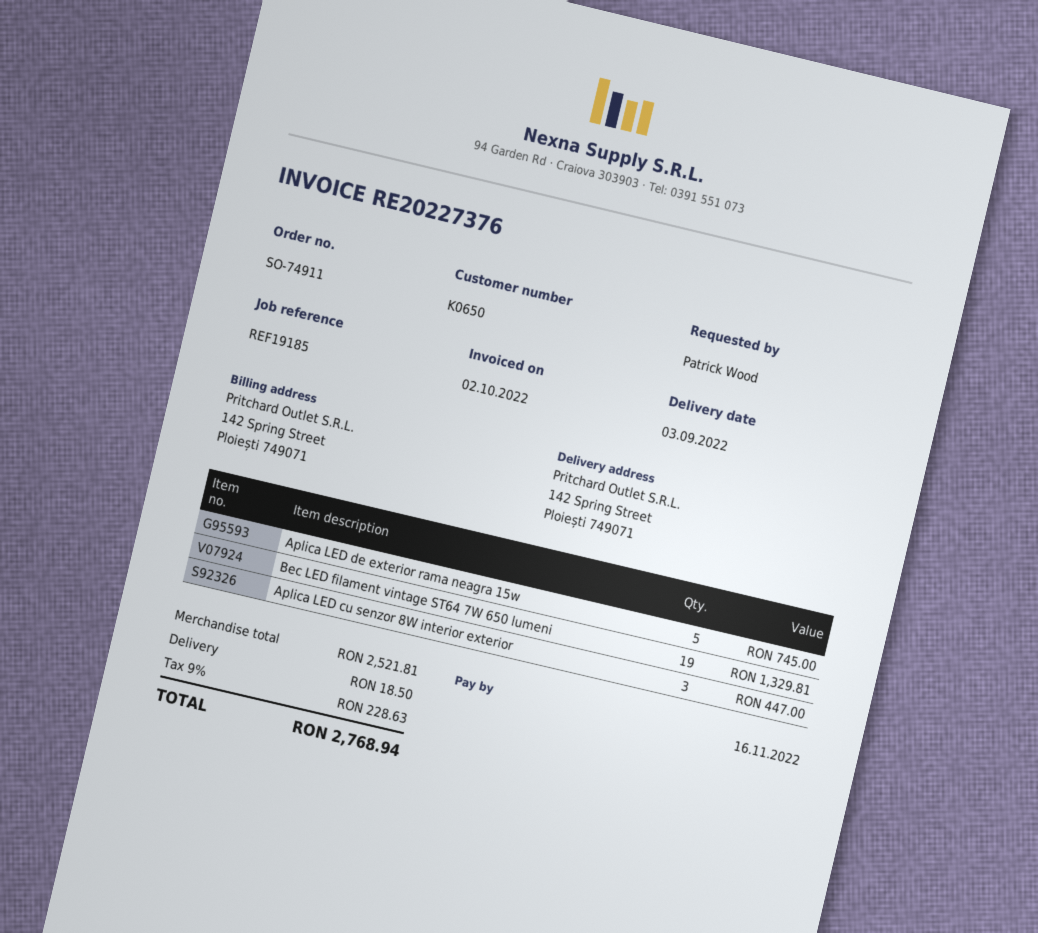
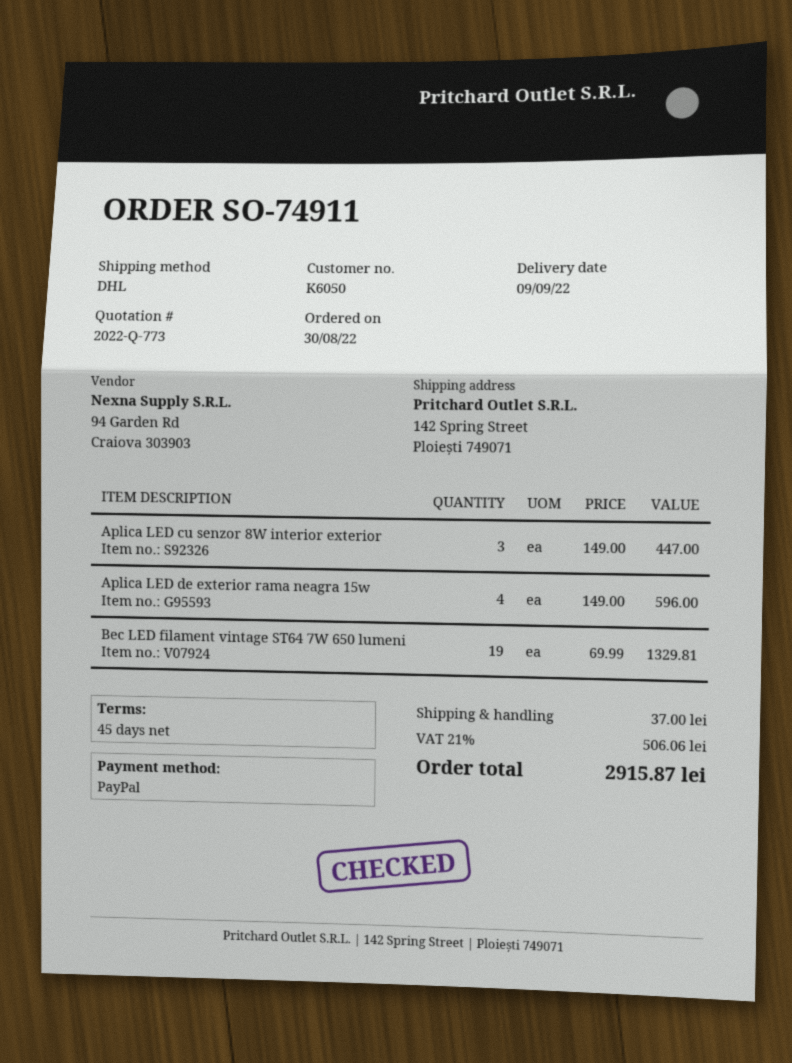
delivery date: 2022-09-03 -> 2022-09-09
customer number: K0650 -> K6050
Aplica LED de exterior rama neagra 15w: 5 for 745.00 -> 4 for 596.00
shipping: 18.50 -> 37.00
tax: 9% = 228.63 -> 21% = 506.06
total: 2768.94 -> 2915.87

